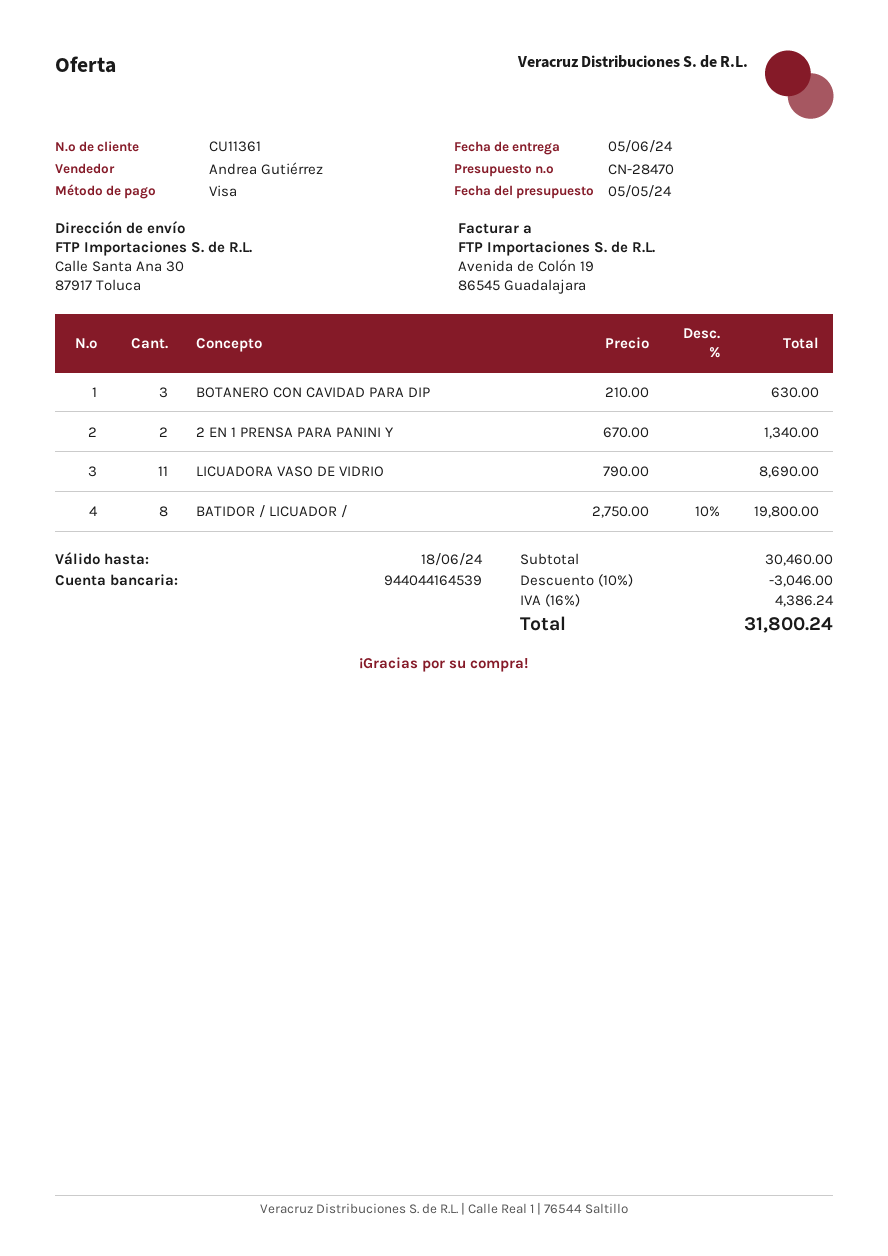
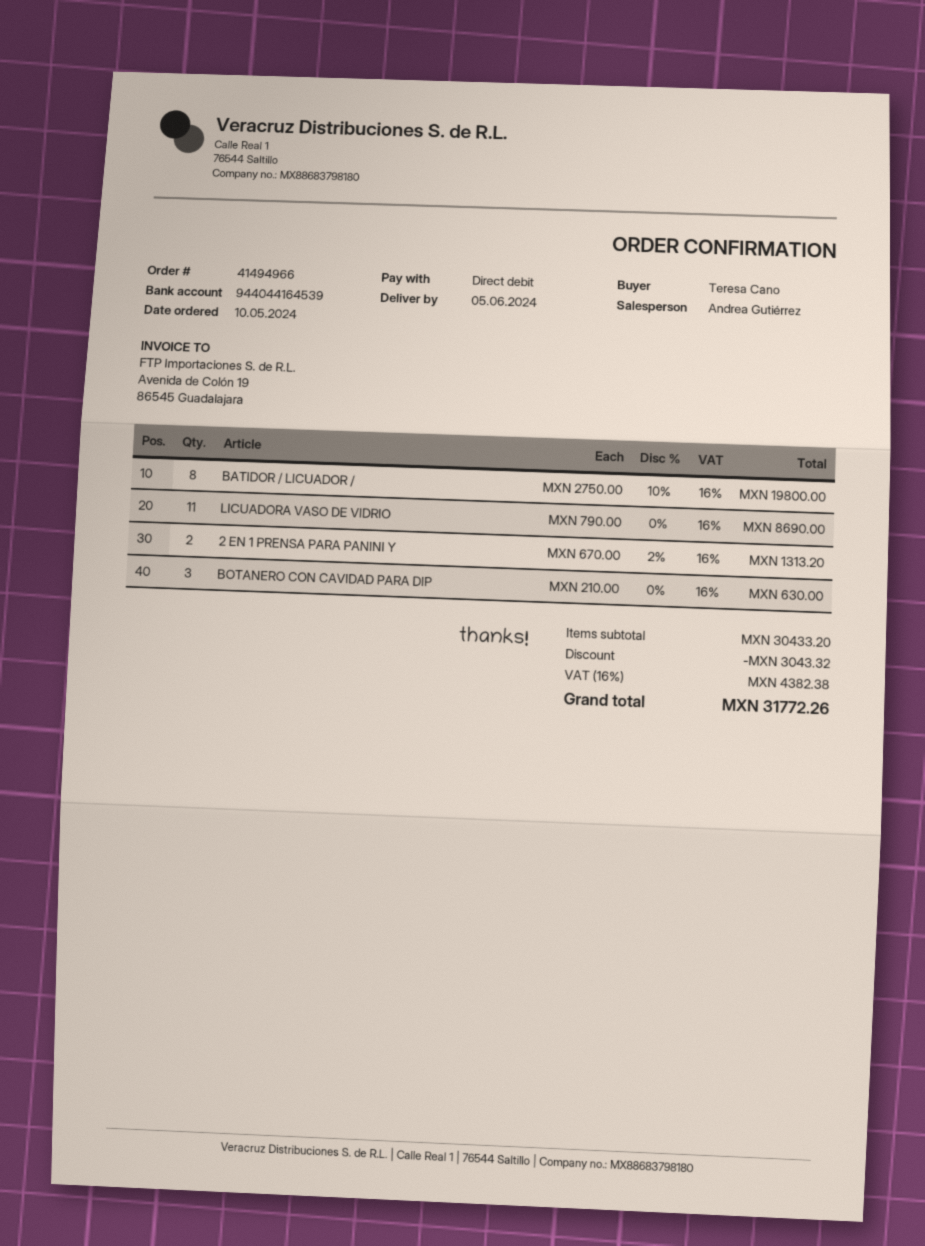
payment method: Visa -> direct debit
2 EN 1 PRENSA PARA PANINI Y: 2 x 670.00 = 1340.00 -> 2 x 670.00 - 2% = 1313.20
subtotal: 30460.00 -> 30433.20
discount: 3046.00 -> 3043.32
tax: 16% = 4386.24 -> 16% = 4382.38
total: 31800.24 -> 31772.26

